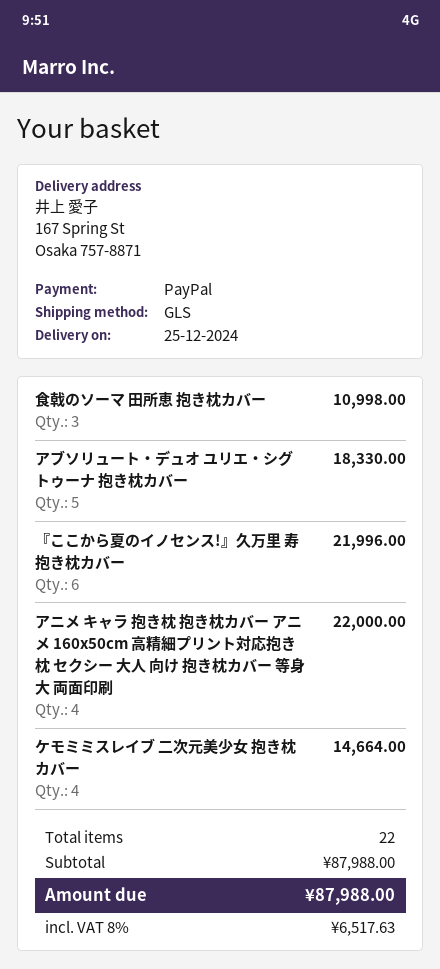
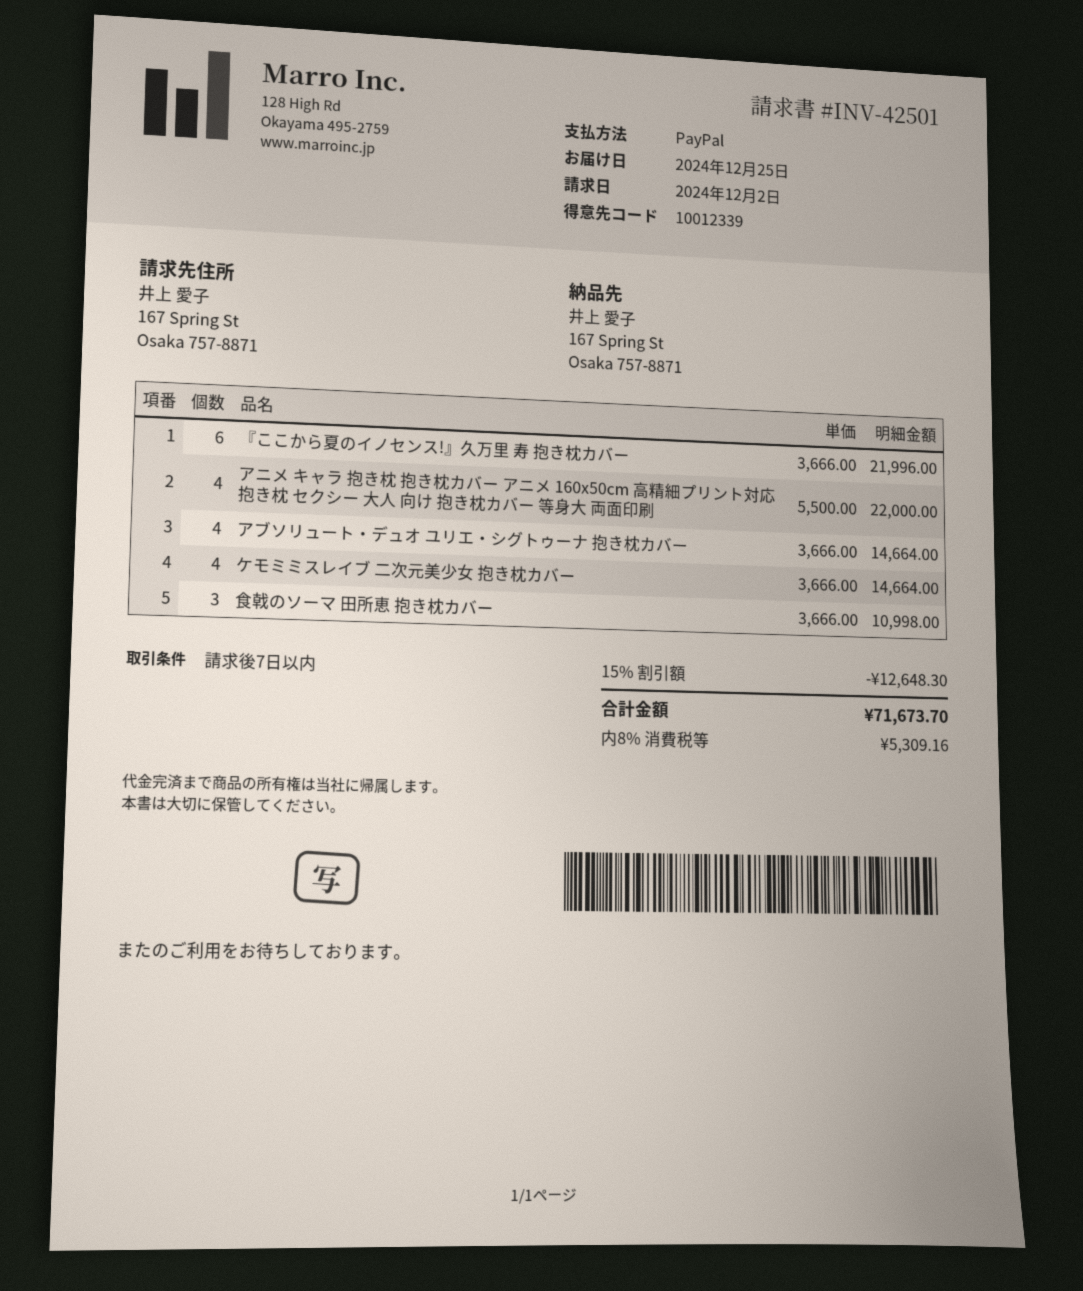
アブソリュート・デュオ ユリエ・シグトゥーナ 抱き枕カバー: 5 for 18330.00 -> 4 for 14664.00
discount: none -> 15% = 12648.30
tax: 8% = 6517.63 -> 8% = 5309.16
total: 87988.00 -> 71673.70

